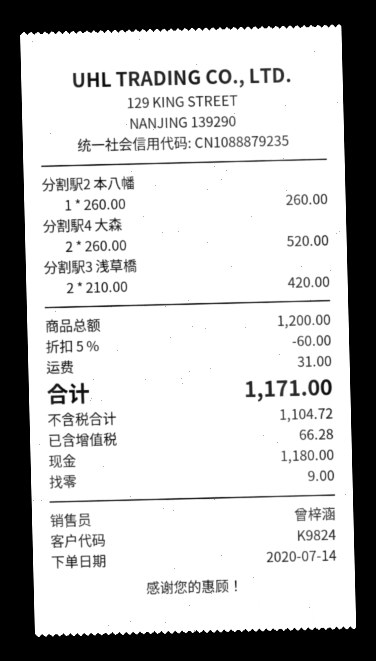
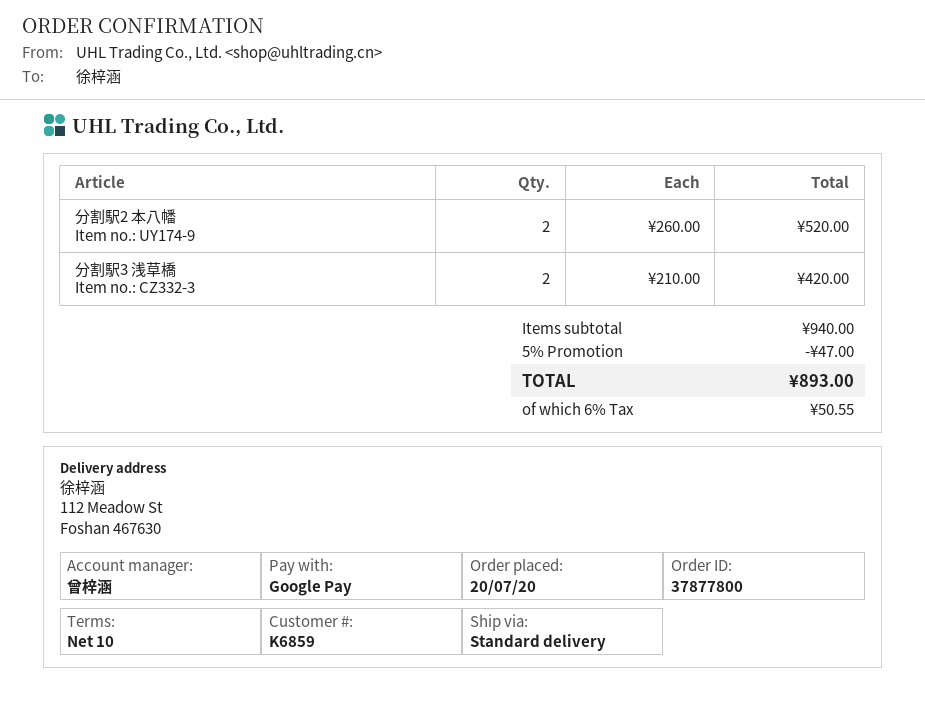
order date: 2020-07-14 -> 2020-07-20
customer number: K9824 -> K6859
payment method: cash -> Google Pay
分割駅2 本八幡: 1 x 260.00 = 260.00 -> 2 x 260.00 = 520.00
分割駅4 大森: 2 x 260.00 = 520.00 -> none
subtotal: 1200.00 -> 940.00
discount: 5% = 60.00 -> 5% = 47.00
shipping: 31.00 -> none
tax: 66.28 -> 50.55
total: 1171.00 -> 893.00

